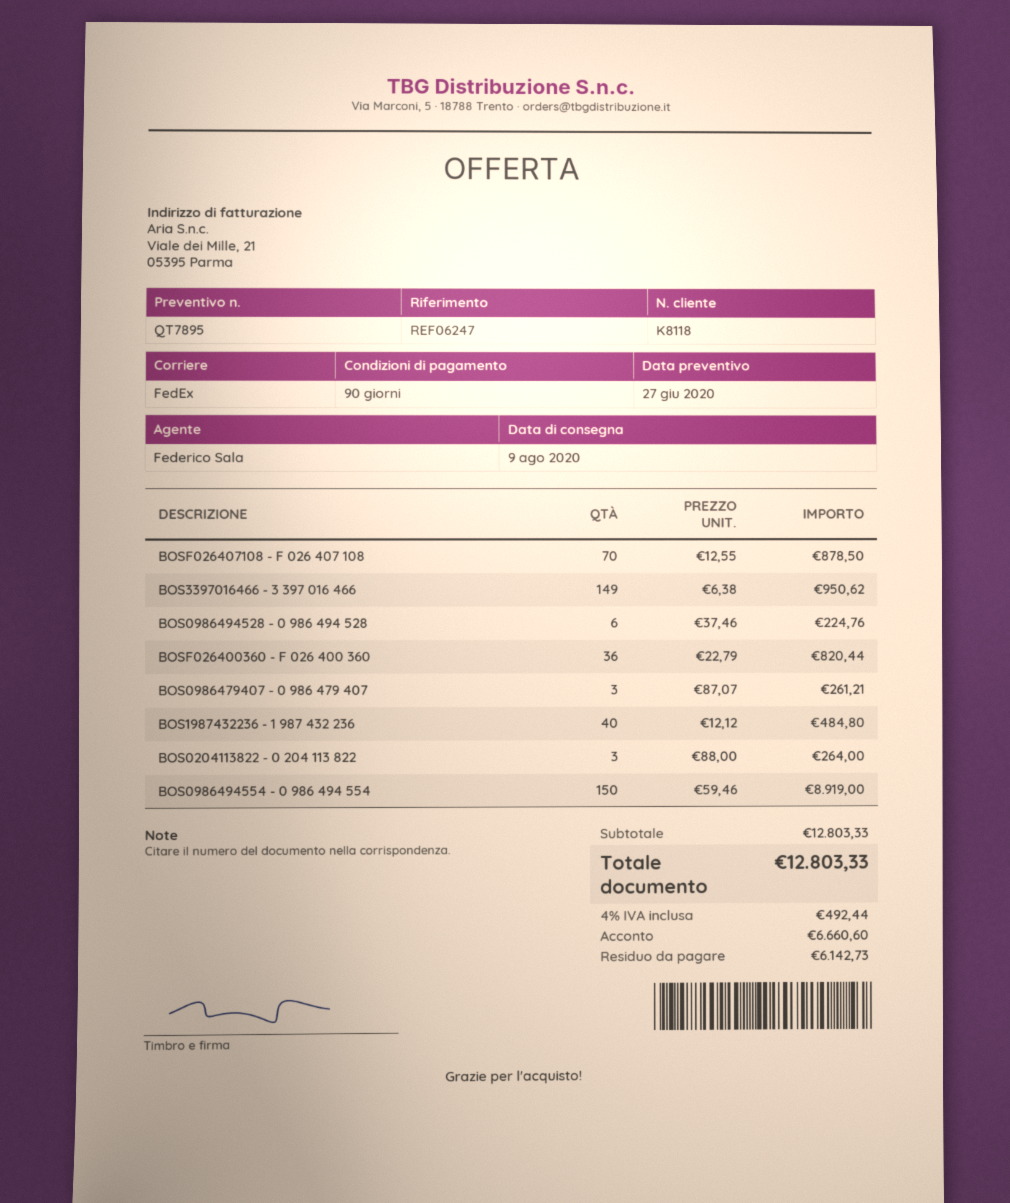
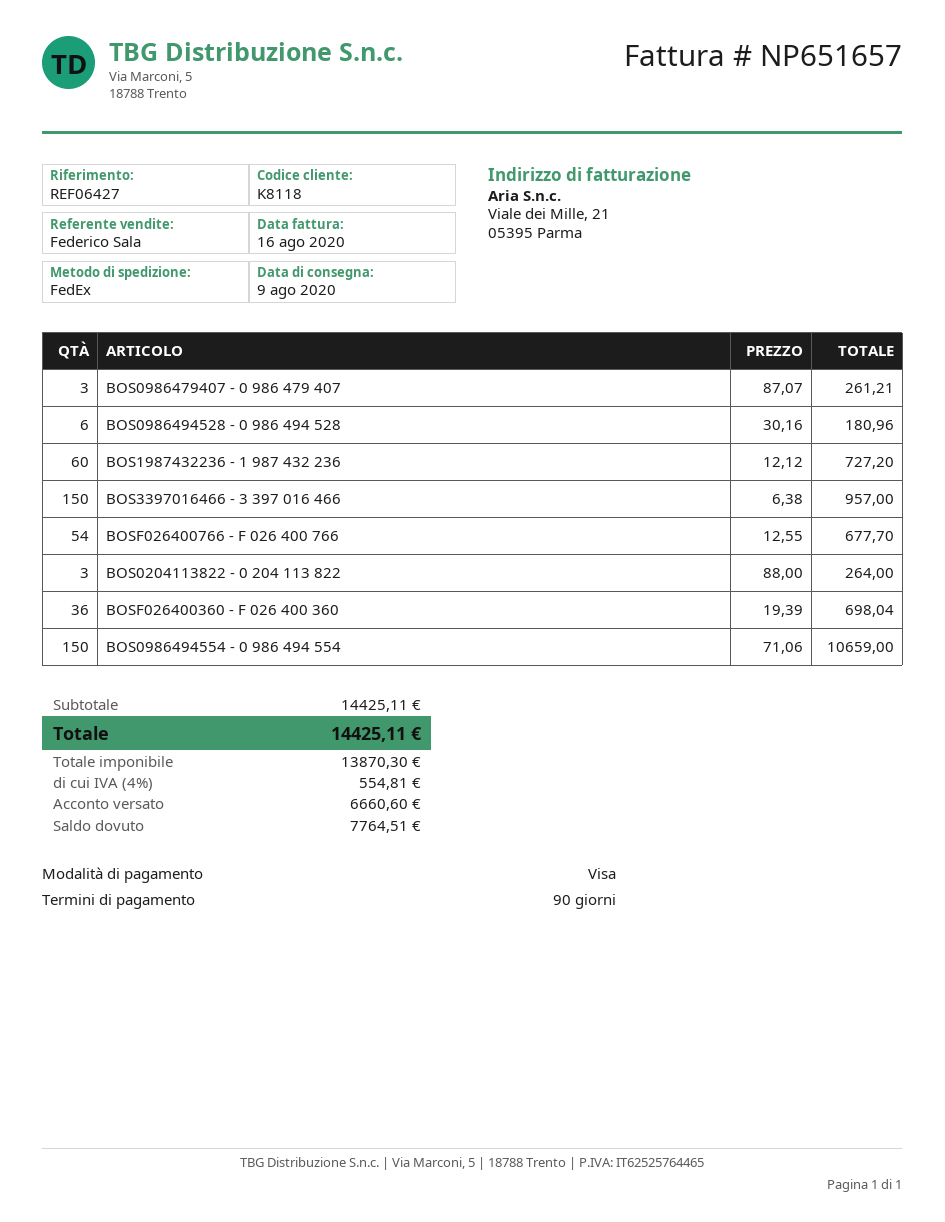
reference: REF06247 -> REF06427
BOSF026407108 - F 026 407 108: 70 x 12.55 = 878.50 -> none
BOS3397016466 - 3 397 016 466: 149 x 6.38 = 950.62 -> 150 x 6.38 = 957.00
BOS0986494528 - 0 986 494 528: 6 x 37.46 = 224.76 -> 6 x 30.16 = 180.96
BOSF026400360 - F 026 400 360: 36 x 22.79 = 820.44 -> 36 x 19.39 = 698.04
BOS1987432236 - 1 987 432 236: 40 x 12.12 = 484.80 -> 60 x 12.12 = 727.20
BOS0986494554 - 0 986 494 554: 150 x 59.46 = 8919.00 -> 150 x 71.06 = 10659.00
BOSF026400766 - F 026 400 766: none -> 54 x 12.55 = 677.70
subtotal: 12803.33 -> 14425.11
tax: 4% = 492.44 -> 4% = 554.81
total: 12803.33 -> 14425.11
balance: 6142.73 -> 7764.51

